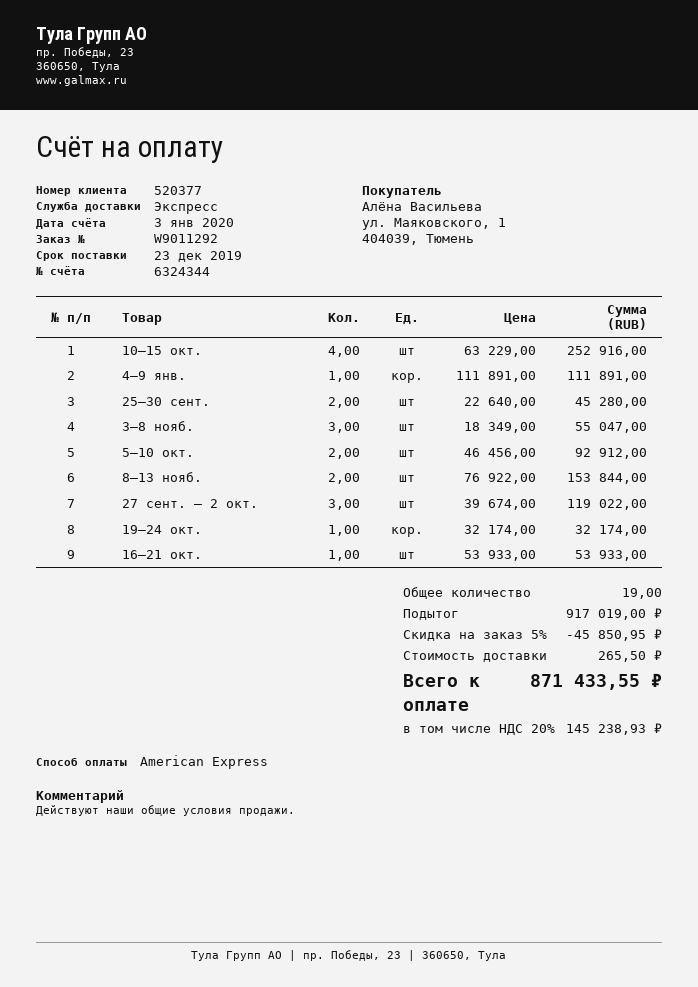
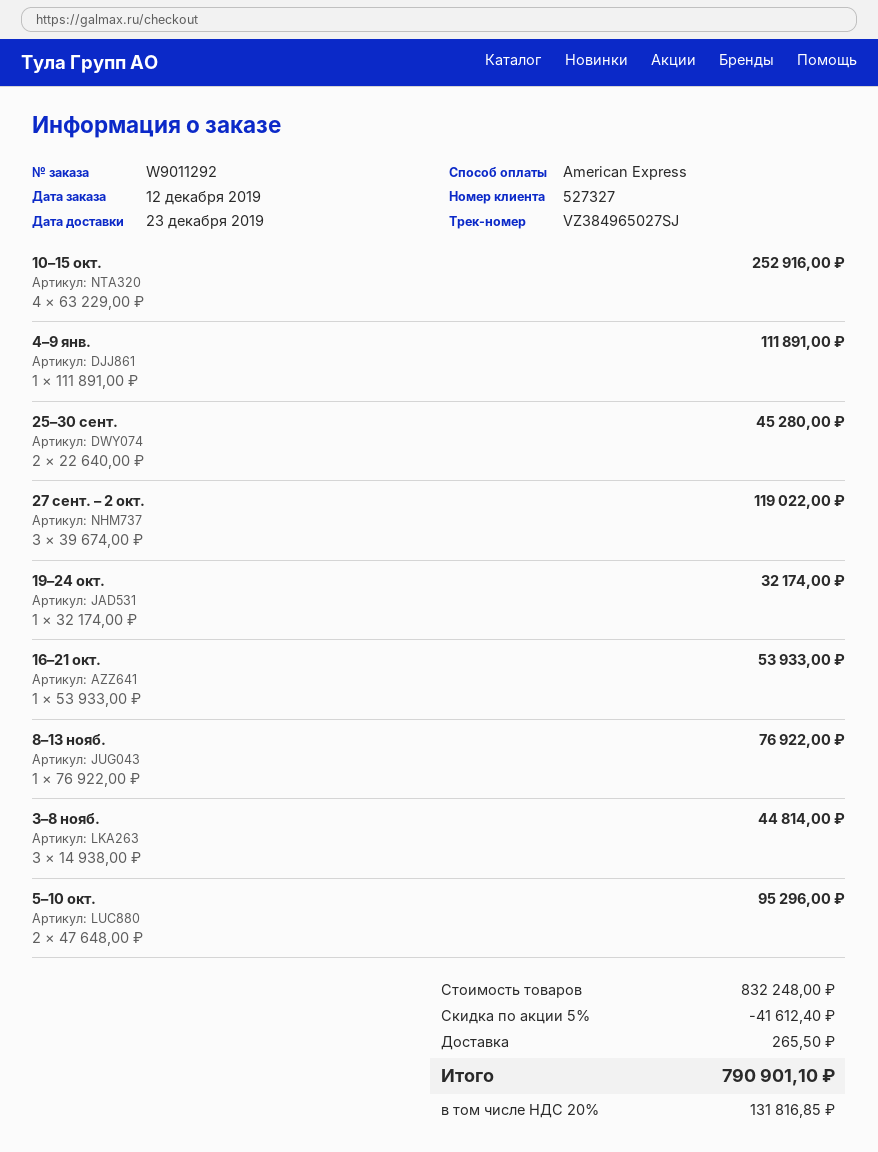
customer number: 520377 -> 527327
3–8 нояб.: 3 x 18349.00 = 55047.00 -> 3 x 14938.00 = 44814.00
5–10 окт.: 2 x 46456.00 = 92912.00 -> 2 x 47648.00 = 95296.00
8–13 нояб.: 2 x 76922.00 = 153844.00 -> 1 x 76922.00 = 76922.00
subtotal: 917019.00 -> 832248.00
discount: 5% = 45850.95 -> 5% = 41612.40
tax: 20% = 145238.93 -> 20% = 131816.85
total: 871433.55 -> 790901.10

